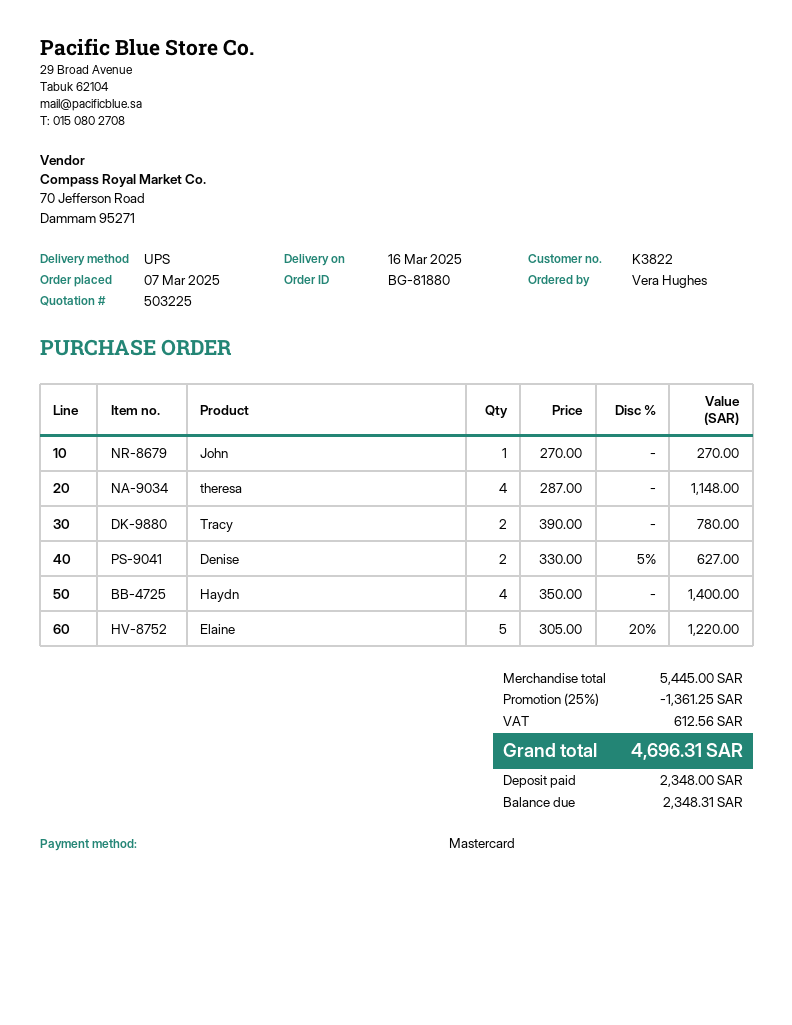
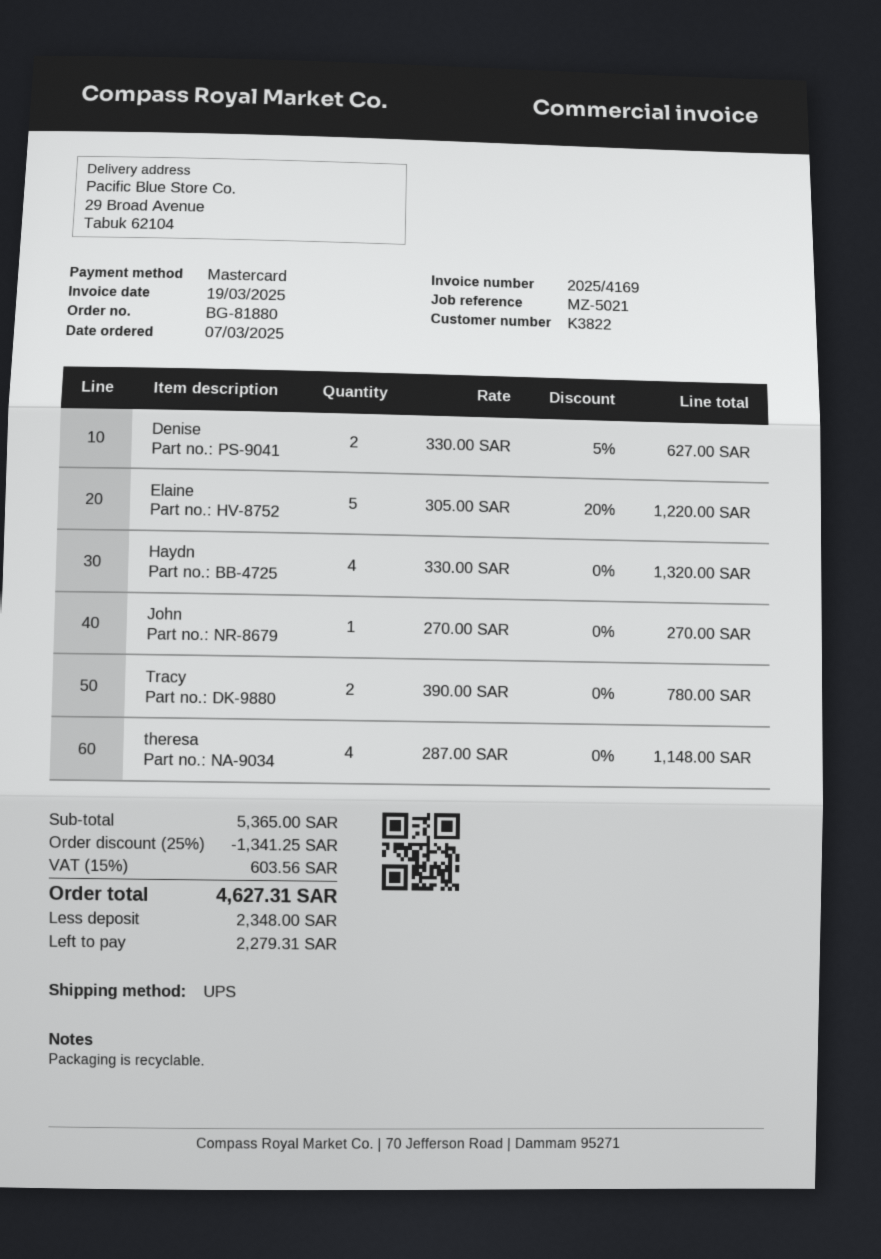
Haydn: 4 x 350.00 = 1400.00 -> 4 x 330.00 = 1320.00
subtotal: 5445.00 -> 5365.00
discount: 25% = 1361.25 -> 25% = 1341.25
tax: 612.56 -> 603.56
total: 4696.31 -> 4627.31
balance: 2348.31 -> 2279.31

